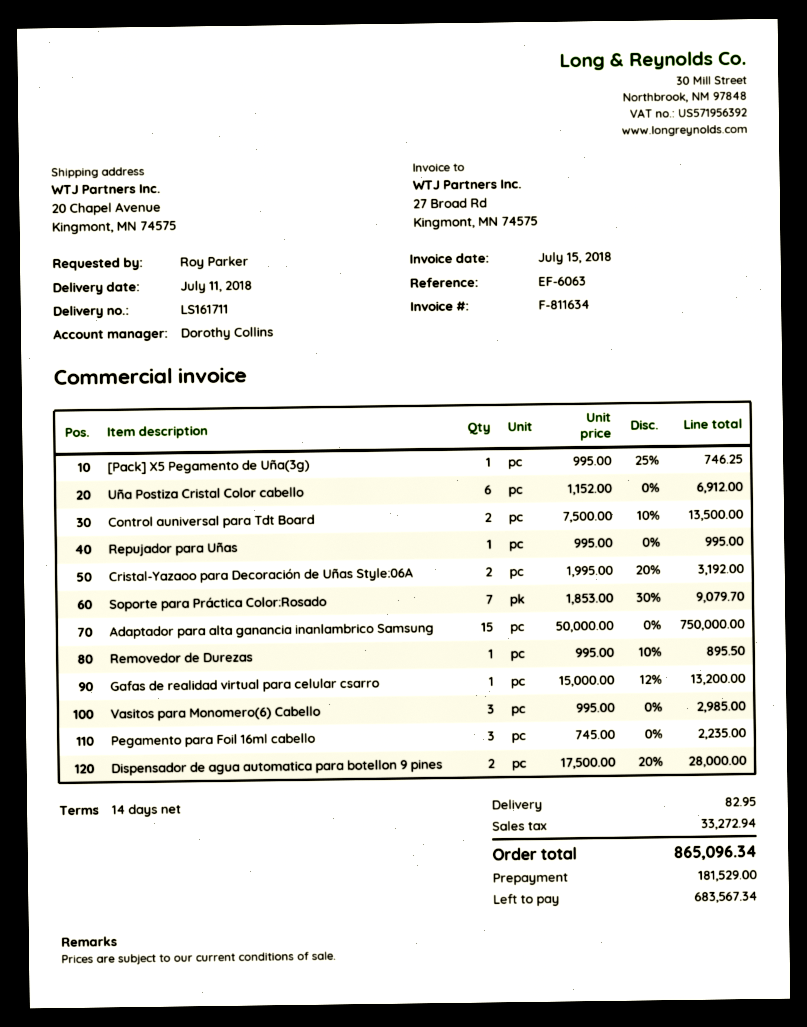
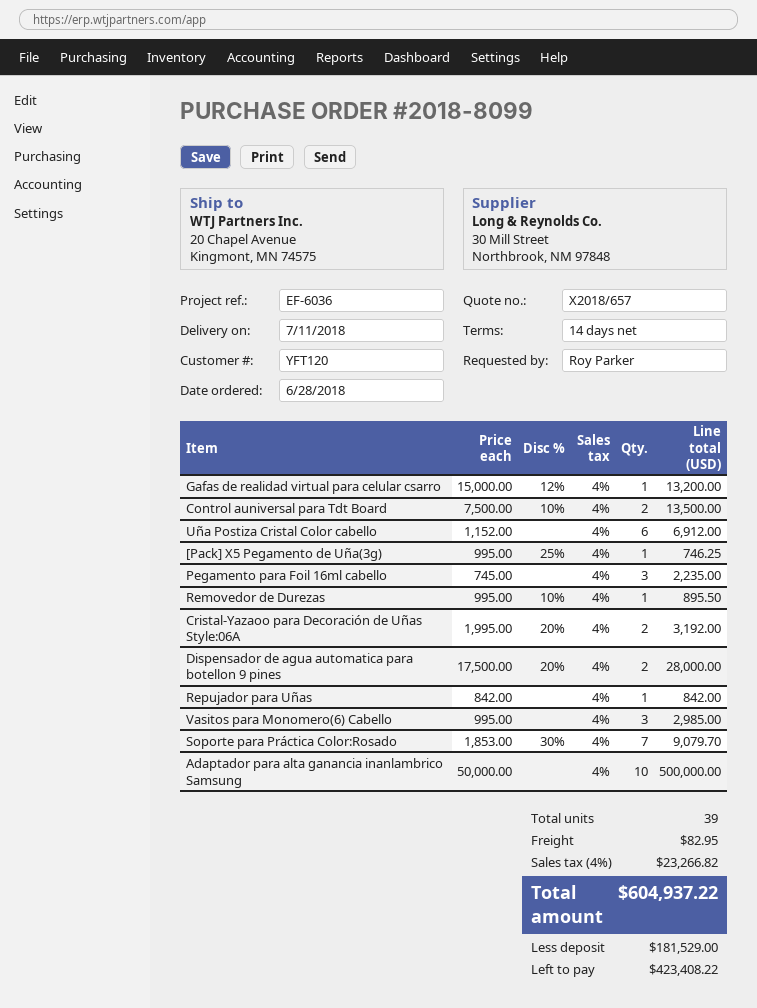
reference: EF-6063 -> EF-6036
Repujador para Uñas: 1 x 995.00 = 995.00 -> 1 x 842.00 = 842.00
Adaptador para alta ganancia inanlambrico Samsung: 15 x 50000.00 = 750000.00 -> 10 x 50000.00 = 500000.00
tax: 33272.94 -> 23266.82
total: 865096.34 -> 604937.22
balance: 683567.34 -> 423408.22

